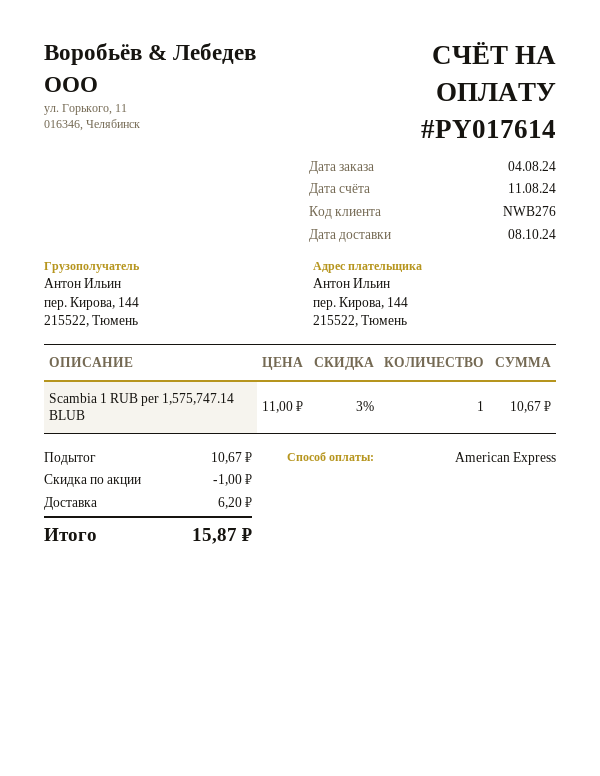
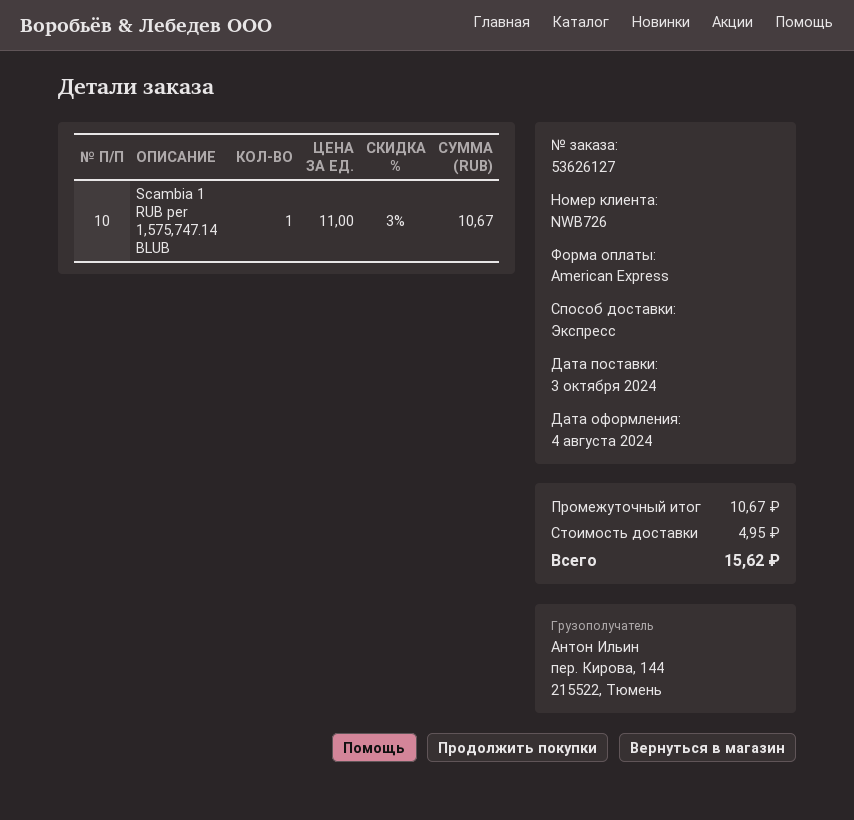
delivery date: 2024-10-08 -> 2024-10-03
customer number: NWB276 -> NWB726
discount: 1.00 -> none
shipping: 6.20 -> 4.95
total: 15.87 -> 15.62

